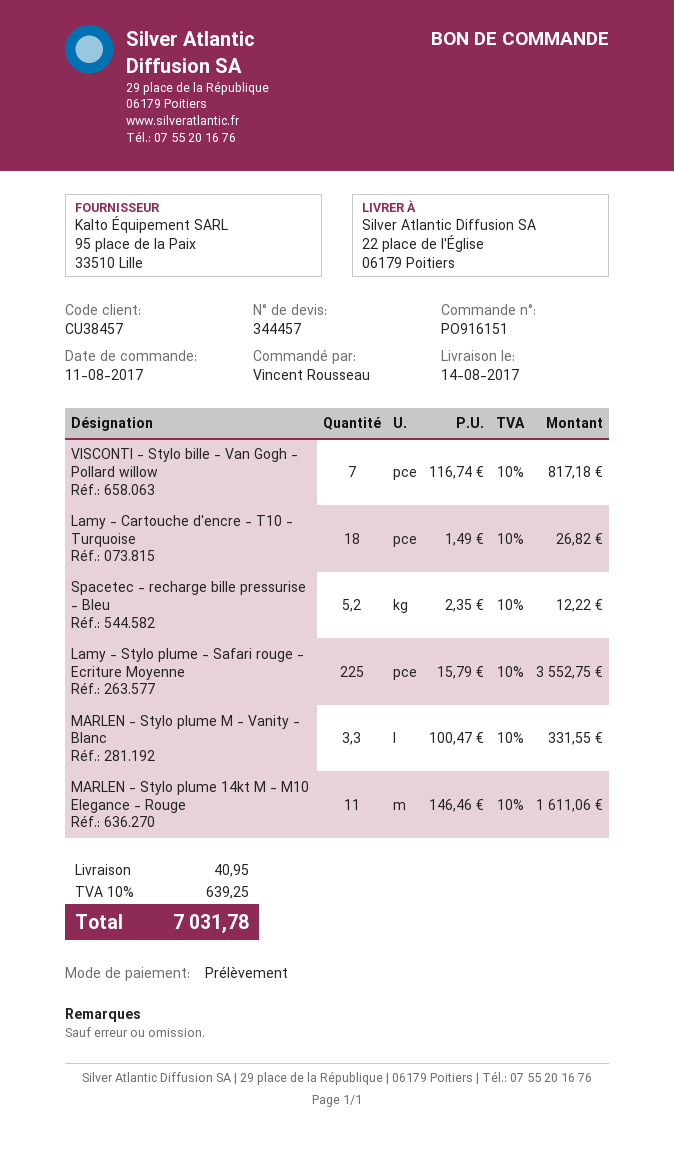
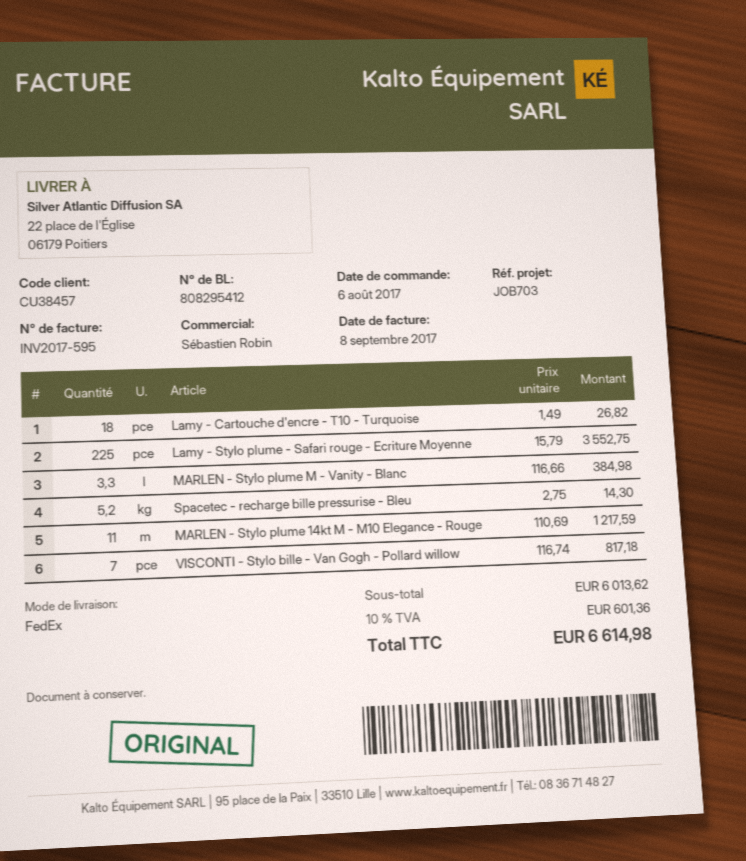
order date: 2017-08-11 -> 2017-08-06
Spacetec - recharge bille pressurise - Bleu: 5.2 x 2.35 = 12.22 -> 5.2 x 2.75 = 14.30
MARLEN - Stylo plume M - Vanity - Blanc: 3.3 x 100.47 = 331.55 -> 3.3 x 116.66 = 384.98
MARLEN - Stylo plume 14kt M - M10 Elegance - Rouge: 11 x 146.46 = 1611.06 -> 11 x 110.69 = 1217.59
shipping: 40.95 -> none
tax: 10% = 639.25 -> 10% = 601.36
total: 7031.78 -> 6614.98

